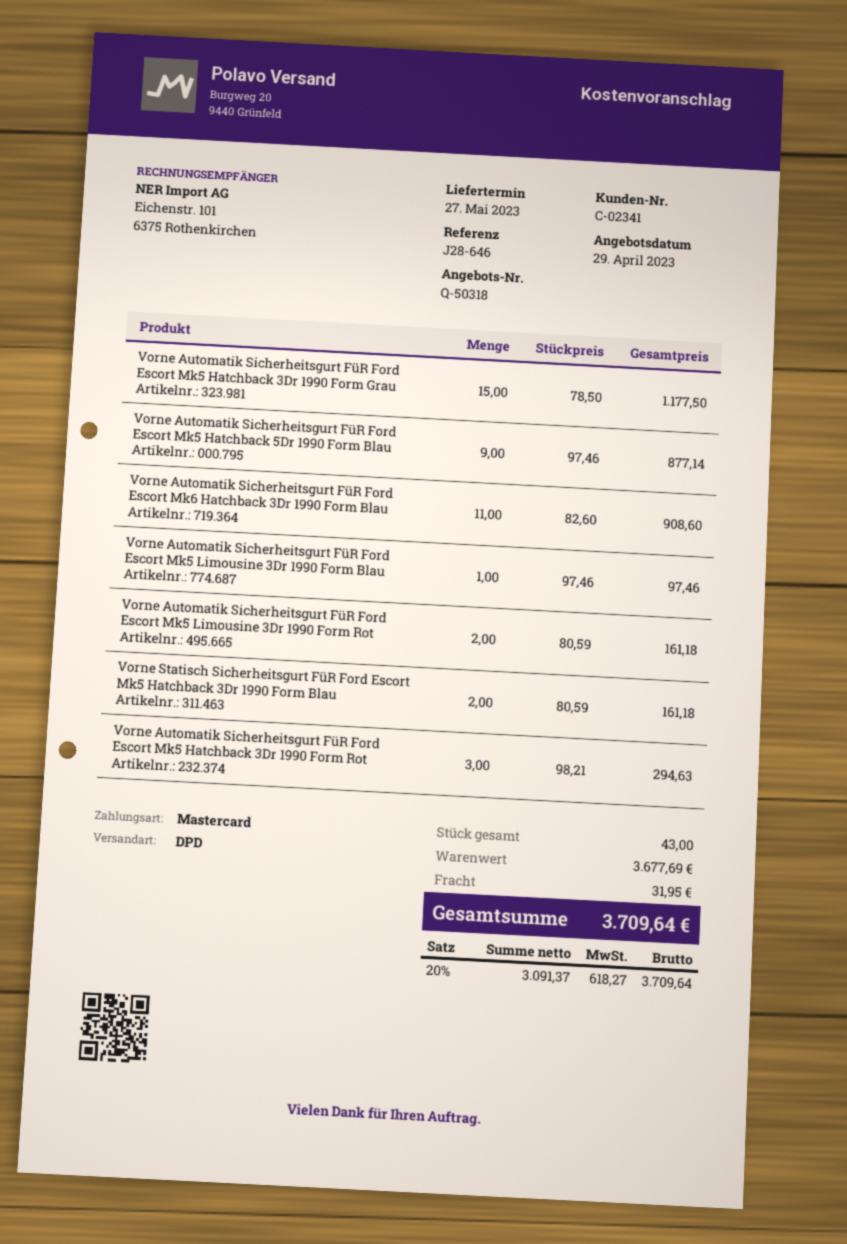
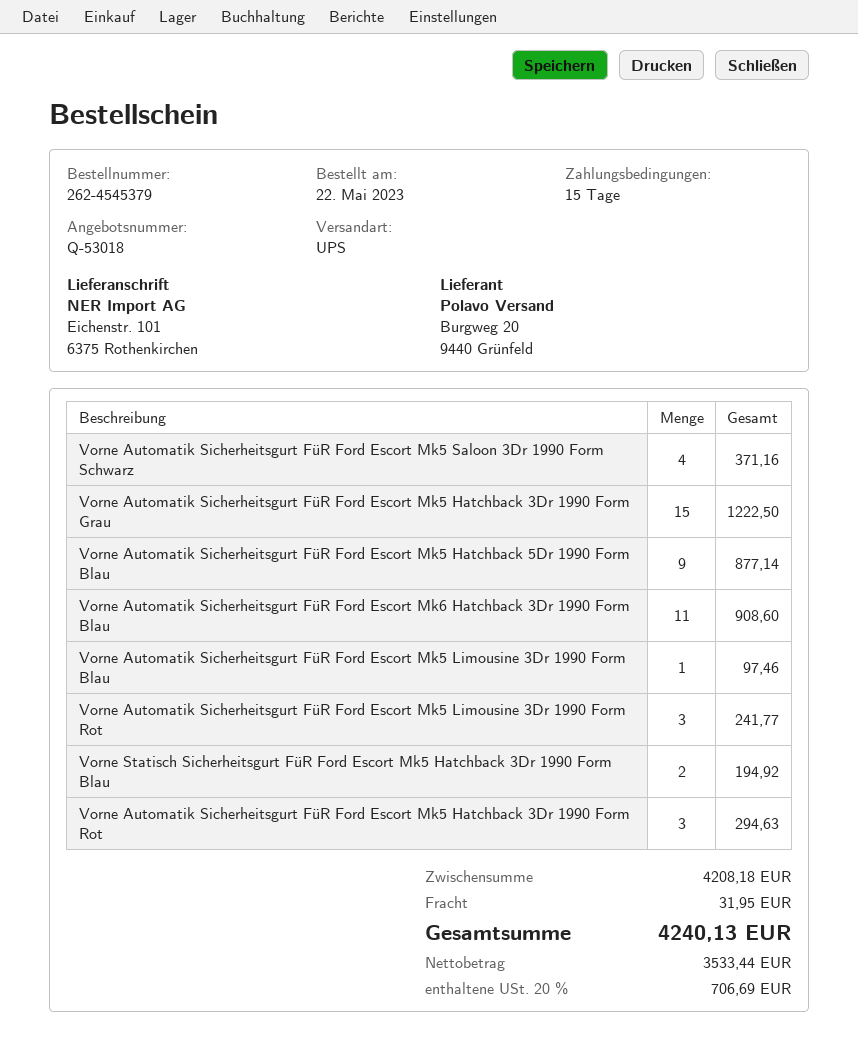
quote number: Q-50318 -> Q-53018
shipping method: DPD -> UPS
Vorne Automatik Sicherheitsgurt FüR Ford Escort Mk5 Hatchback 3Dr 1990 Form Grau: 15 for 1177.50 -> 15 for 1222.50
Vorne Automatik Sicherheitsgurt FüR Ford Escort Mk5 Limousine 3Dr 1990 Form Rot: 2 for 161.18 -> 3 for 241.77
Vorne Statisch Sicherheitsgurt FüR Ford Escort Mk5 Hatchback 3Dr 1990 Form Blau: 2 for 161.18 -> 2 for 194.92
Vorne Automatik Sicherheitsgurt FüR Ford Escort Mk5 Saloon 3Dr 1990 Form Schwarz: none -> 4 for 371.16
subtotal: 3677.69 -> 4208.18
net: 3091.37 -> 3533.44
tax: 20% = 618.27 -> 20% = 706.69
total: 3709.64 -> 4240.13

